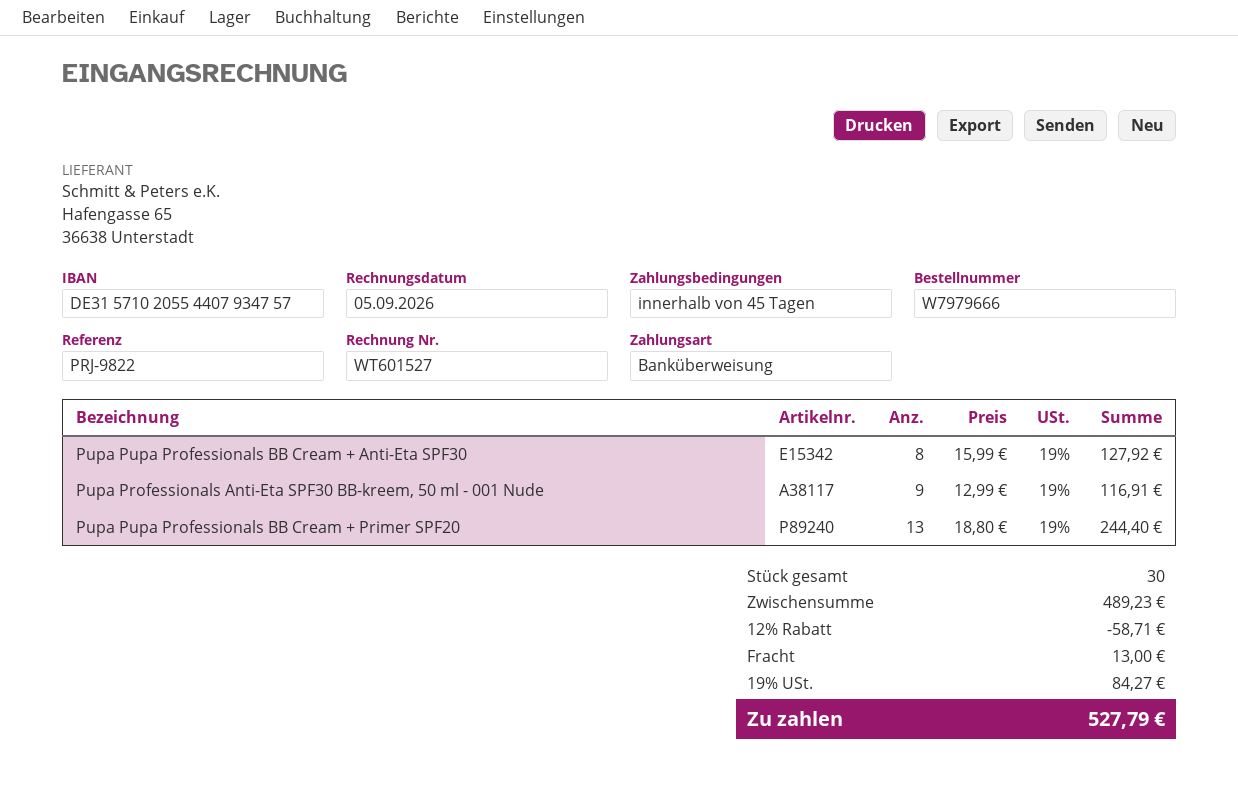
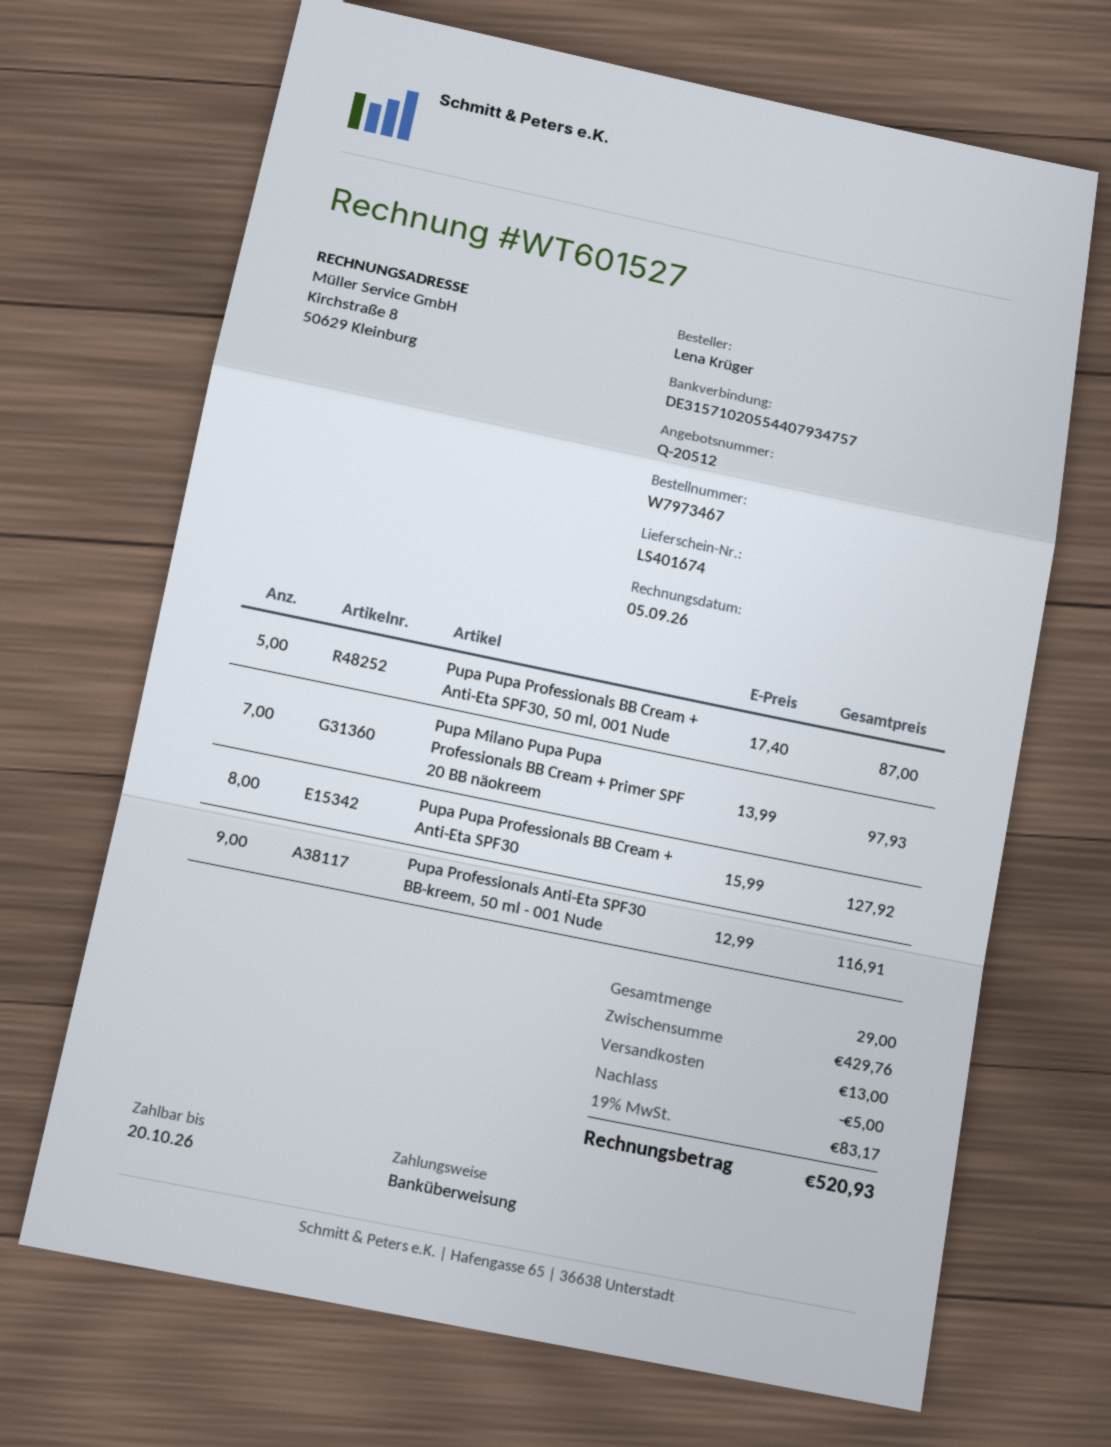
order number: W7979666 -> W7973467
Pupa Pupa Professionals BB Cream + Primer SPF20: 13 x 18.80 = 244.40 -> none
Pupa Pupa Professionals BB Cream + Anti-Eta SPF30, 50 ml, 001 Nude: none -> 5 x 17.40 = 87.00
Pupa Milano Pupa Pupa Professionals BB Cream + Primer SPF 20 BB näokreem: none -> 7 x 13.99 = 97.93
total quantity: 30 -> 29
subtotal: 489.23 -> 429.76
discount: 58.71 -> 5.00
tax: 19% = 84.27 -> 19% = 83.17
total: 527.79 -> 520.93

